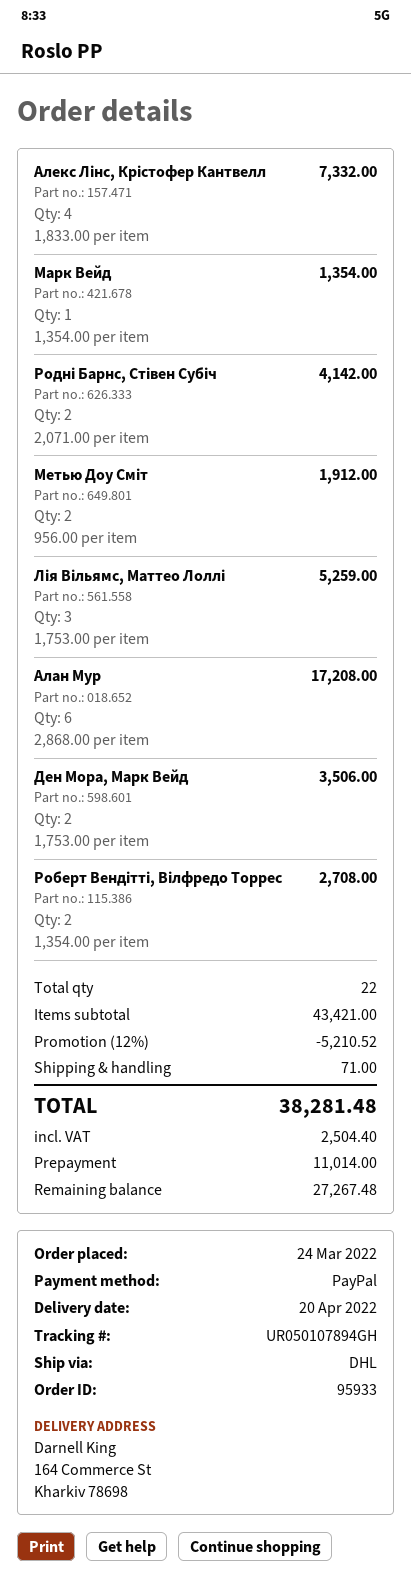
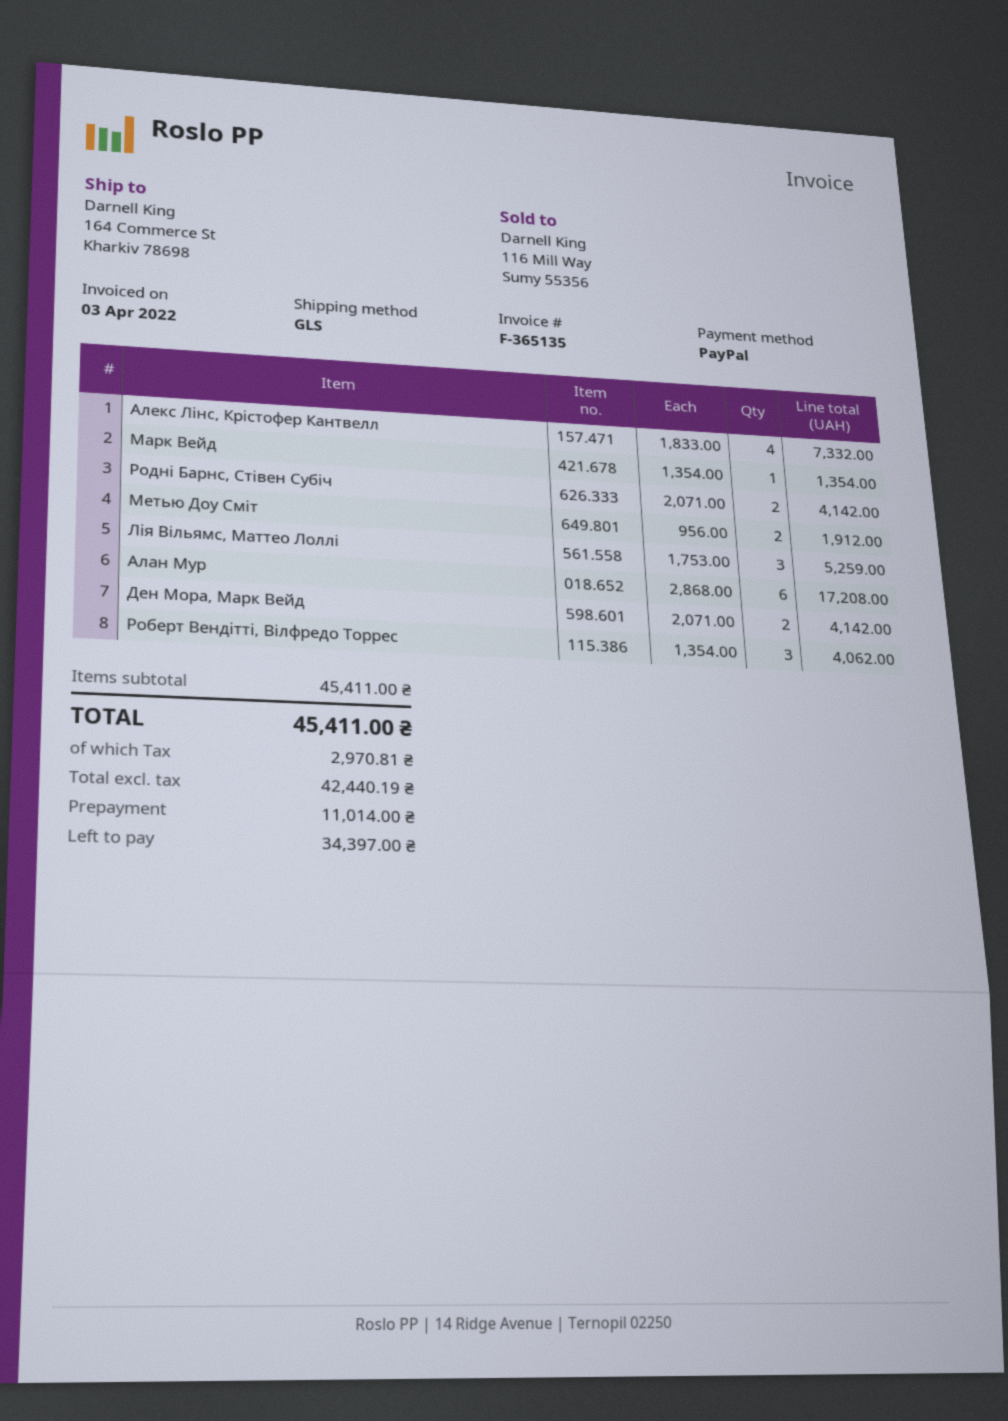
shipping method: DHL -> GLS
Ден Мора, Марк Вейд: 2 x 1753.00 = 3506.00 -> 2 x 2071.00 = 4142.00
Роберт Вендітті, Вілфредо Торрес: 2 x 1354.00 = 2708.00 -> 3 x 1354.00 = 4062.00
subtotal: 43421.00 -> 45411.00
discount: 12% = 5210.52 -> none
shipping: 71.00 -> none
tax: 2504.40 -> 2970.81
total: 38281.48 -> 45411.00
balance: 27267.48 -> 34397.00

